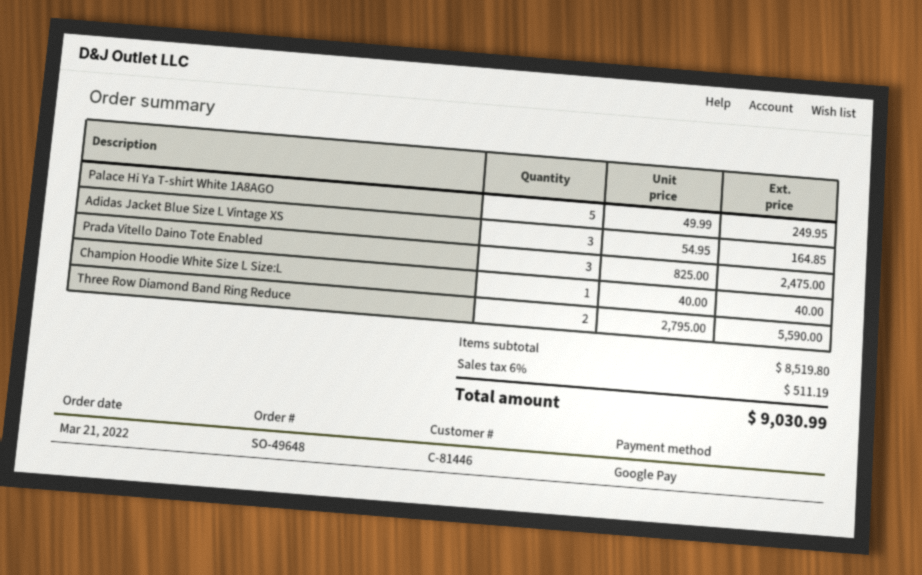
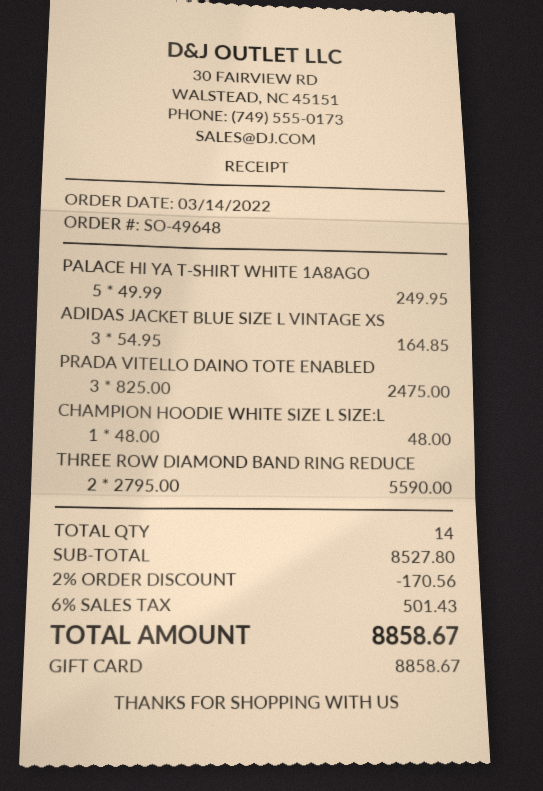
order date: 2022-03-21 -> 2022-03-14
payment method: Google Pay -> gift card
Champion Hoodie White Size L Size:L: 1 x 40.00 = 40.00 -> 1 x 48.00 = 48.00
subtotal: 8519.80 -> 8527.80
discount: none -> 2% = 170.56
tax: 6% = 511.19 -> 6% = 501.43
total: 9030.99 -> 8858.67

